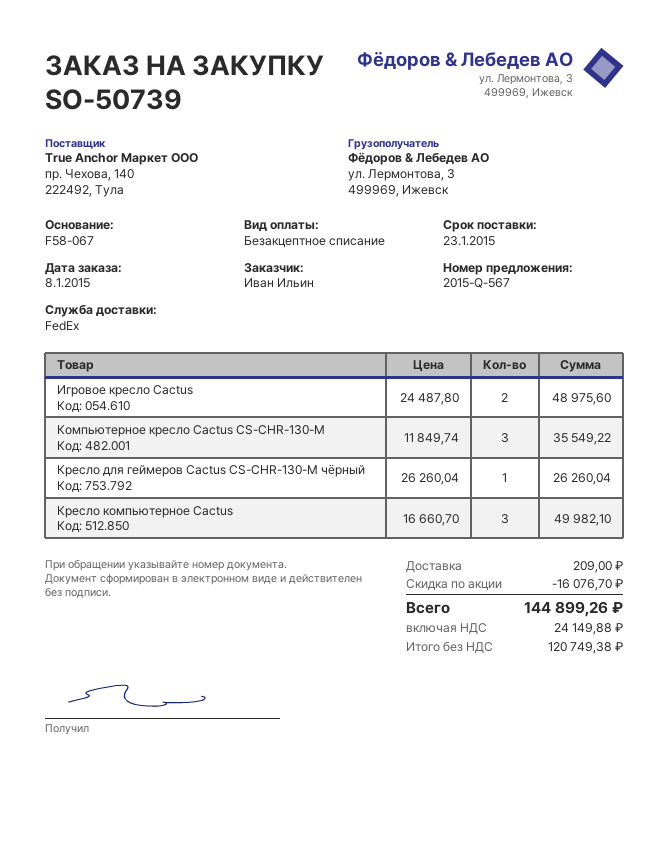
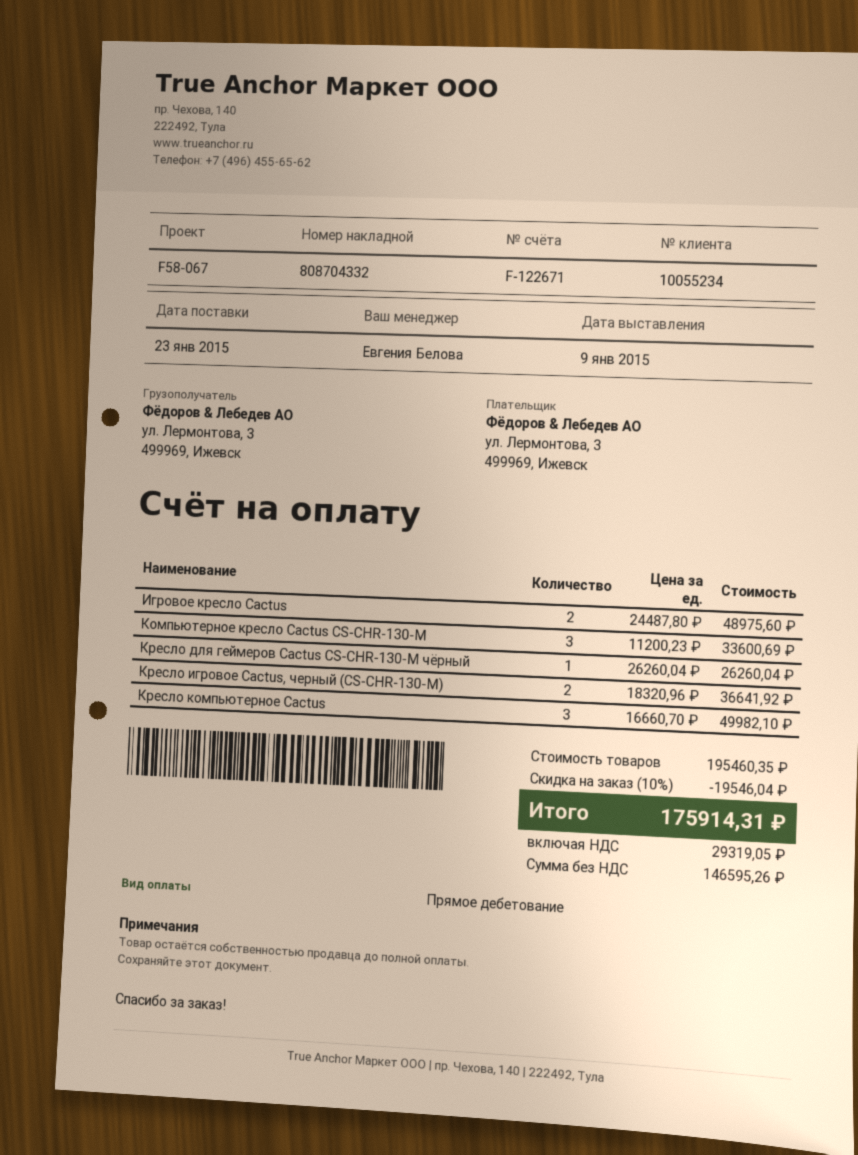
Компьютерное кресло Cactus CS-CHR-130-M: 3 x 11849.74 = 35549.22 -> 3 x 11200.23 = 33600.69
Кресло игровое Cactus, черный (CS-CHR-130-M): none -> 2 x 18320.96 = 36641.92
discount: 16076.70 -> 19546.04
shipping: 209.00 -> none
net: 120749.38 -> 146595.26
tax: 24149.88 -> 29319.05
total: 144899.26 -> 175914.31

